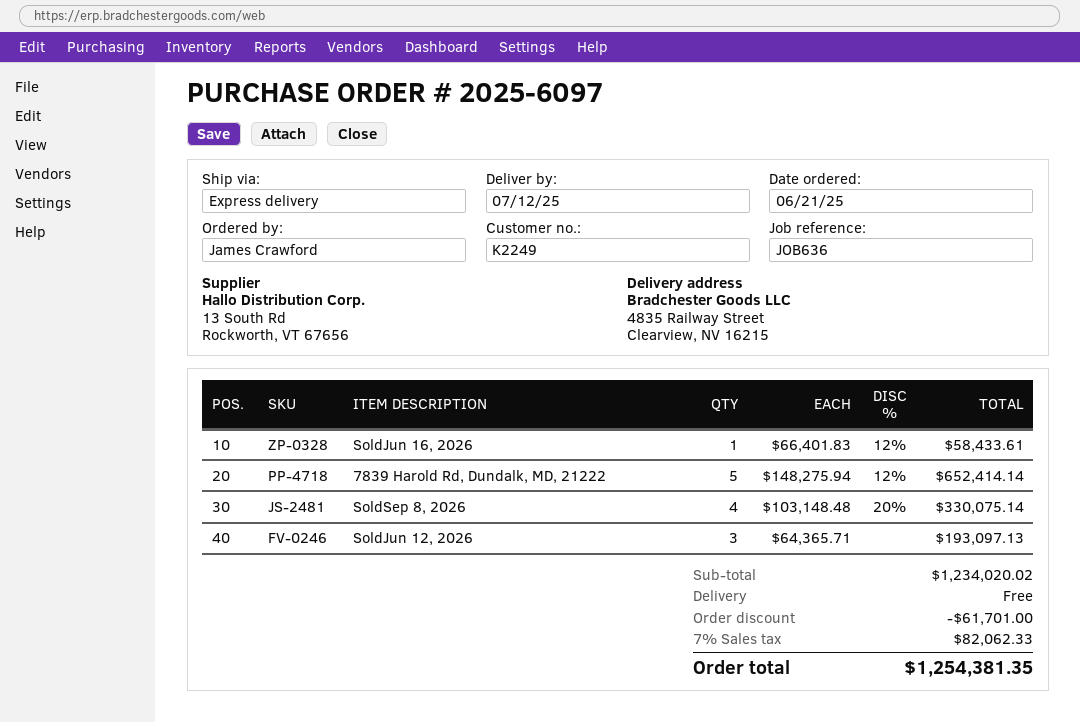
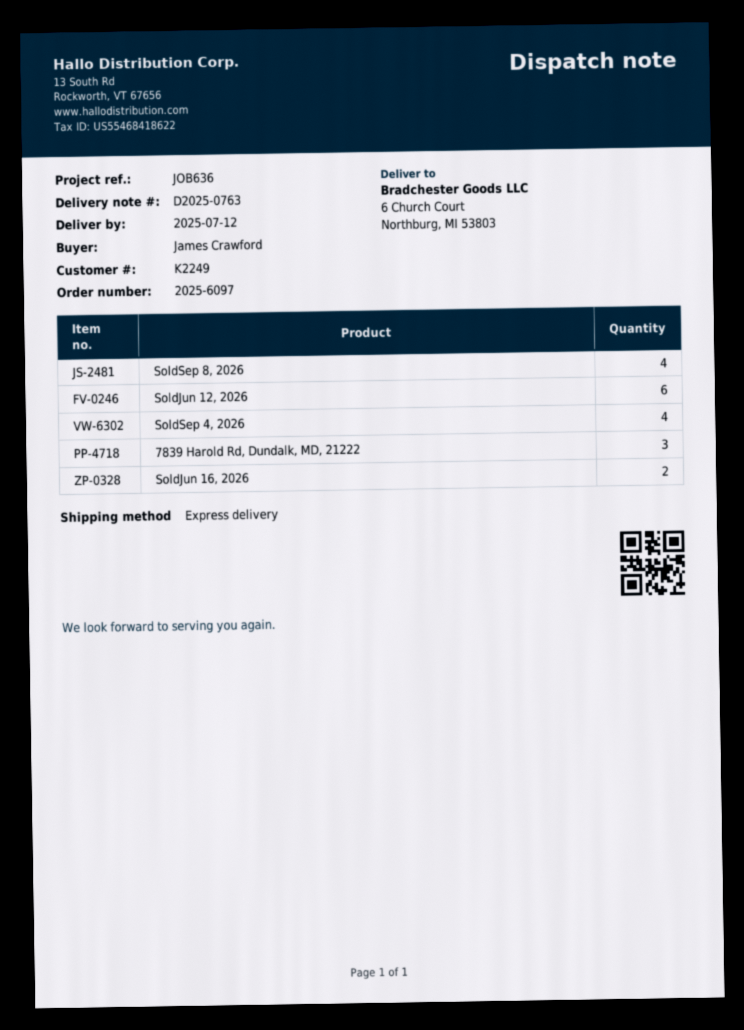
ship to: 4835 Railway Street, Clearview, NV 16215 -> 6 Church Court, Northburg, MI 53803
SoldJun 16, 2026: 1 -> 2
7839 Harold Rd, Dundalk, MD, 21222: 5 -> 3
SoldJun 12, 2026: 3 -> 6
SoldSep 4, 2026: none -> 4

